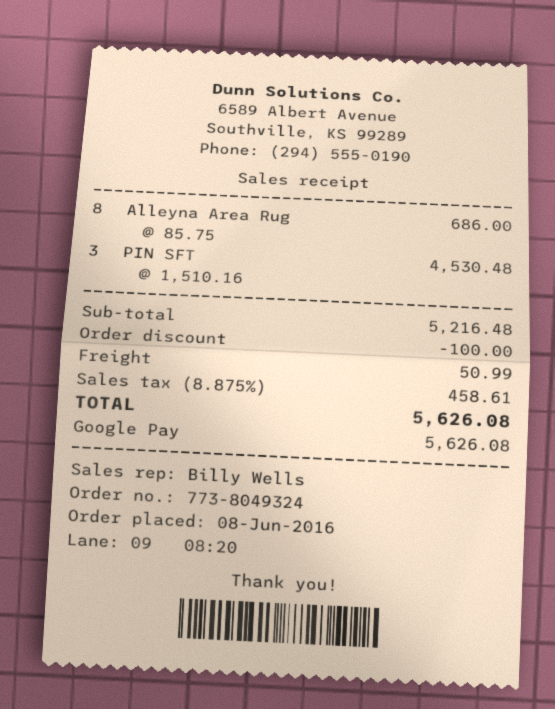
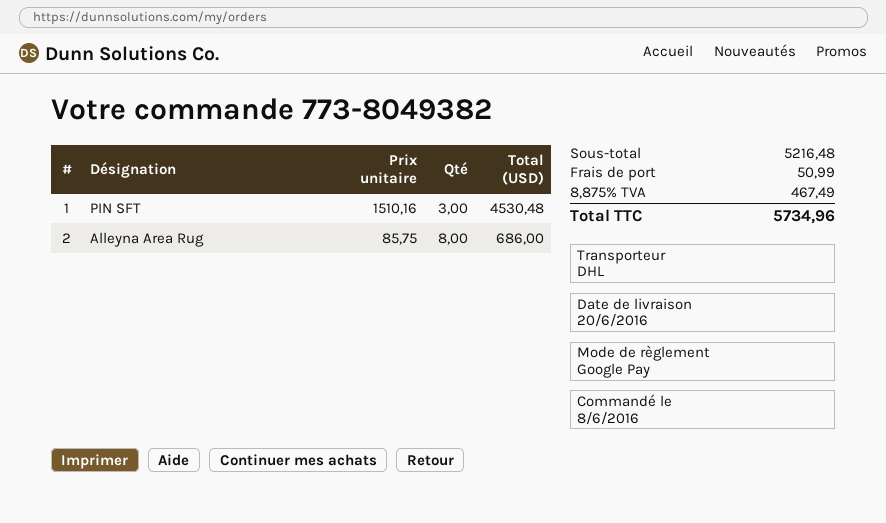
order number: 773-8049324 -> 773-8049382
discount: 100.00 -> none
tax: 8.875% = 458.61 -> 8.875% = 467.49
total: 5626.08 -> 5734.96

